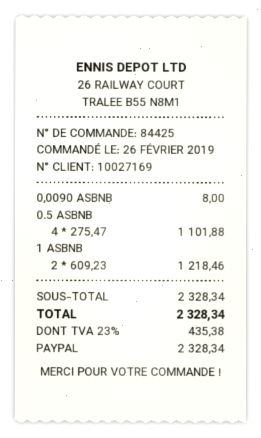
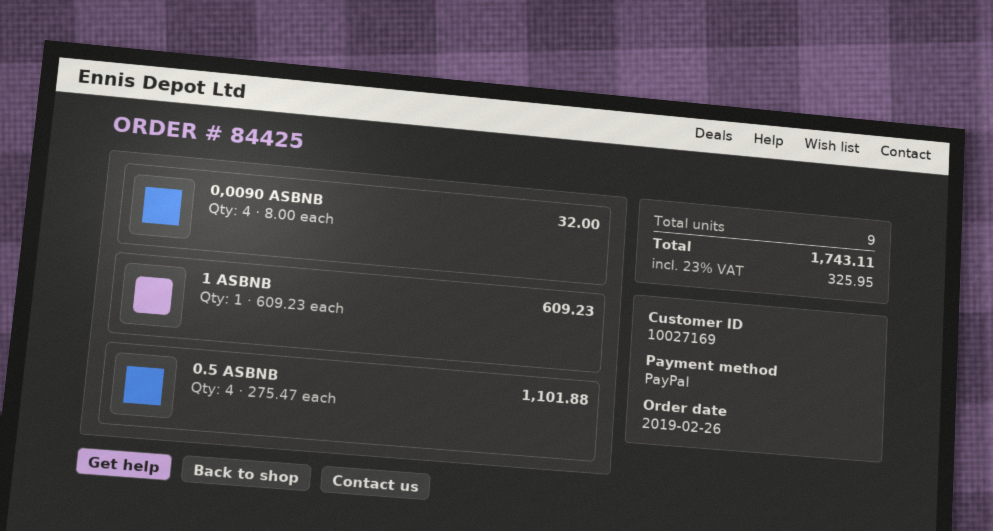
0,0090 ASBNB: 1 x 8.00 = 8.00 -> 4 x 8.00 = 32.00
1 ASBNB: 2 x 609.23 = 1218.46 -> 1 x 609.23 = 609.23
tax: 23% = 435.38 -> 23% = 325.95
total: 2328.34 -> 1743.11

